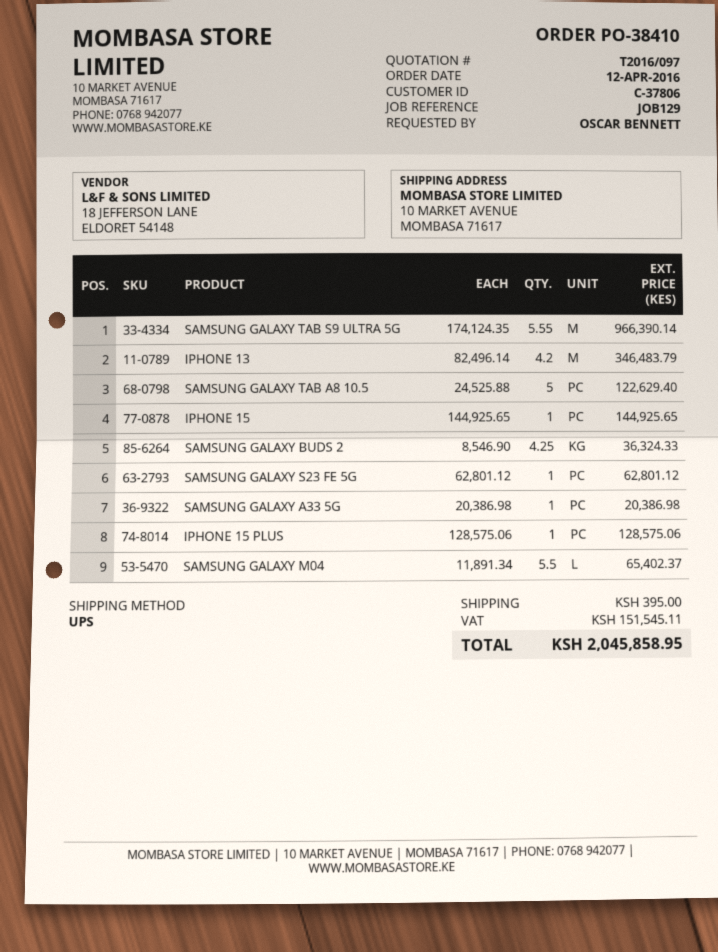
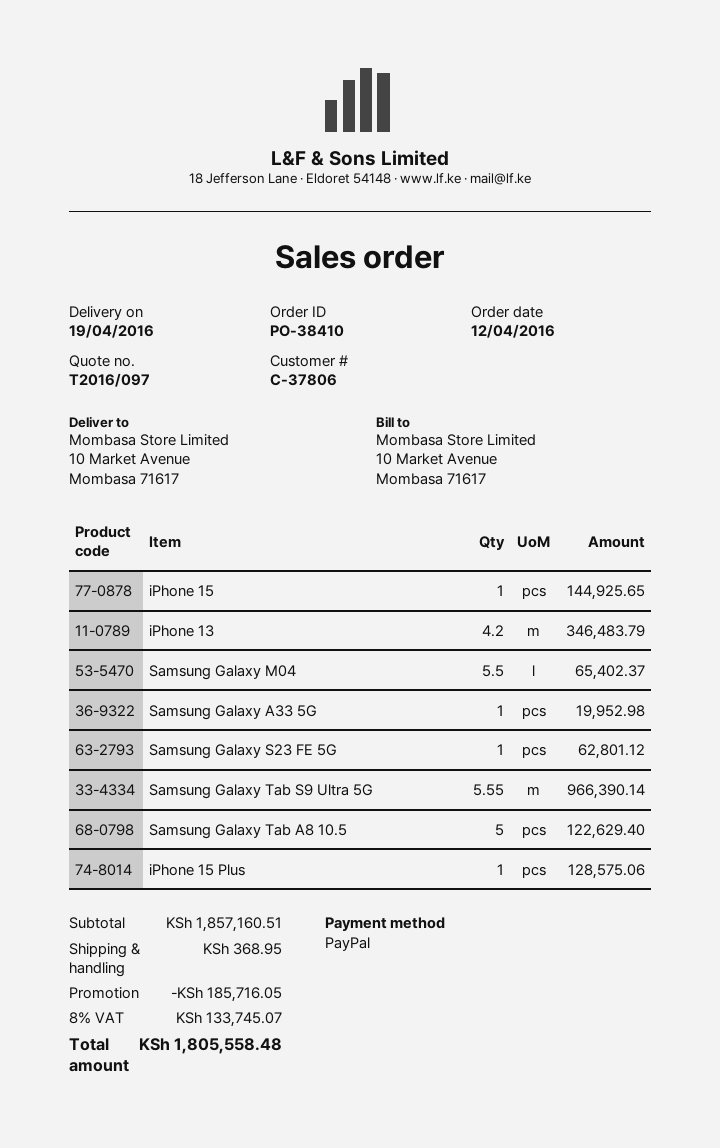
SAMSUNG GALAXY BUDS 2: 4.25 for 36324.33 -> none
SAMSUNG GALAXY A33 5G: 1 for 20386.98 -> 1 for 19952.98
discount: none -> 185716.05
shipping: 395.00 -> 368.95
tax: 151545.11 -> 133745.07
total: 2045858.95 -> 1805558.48

